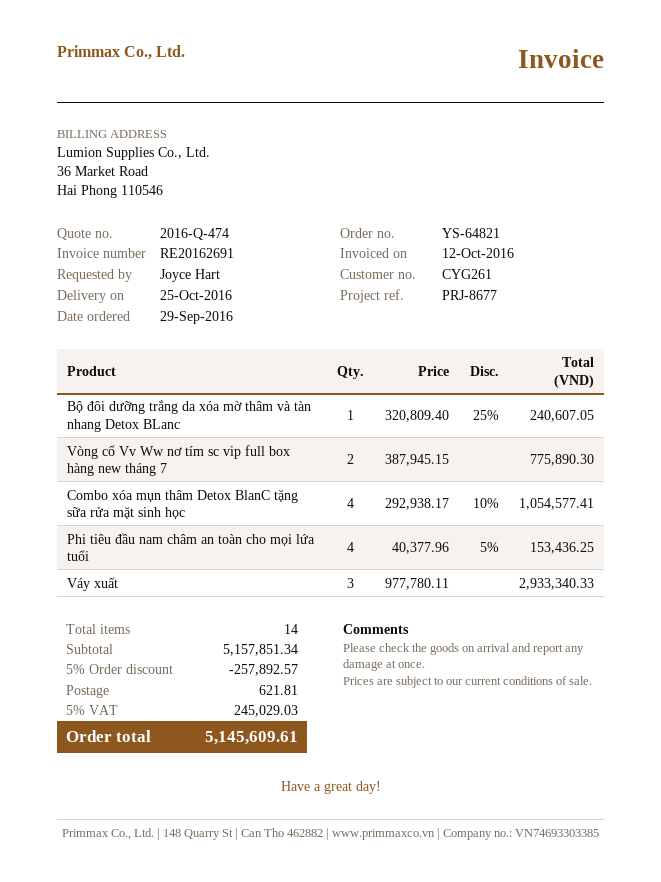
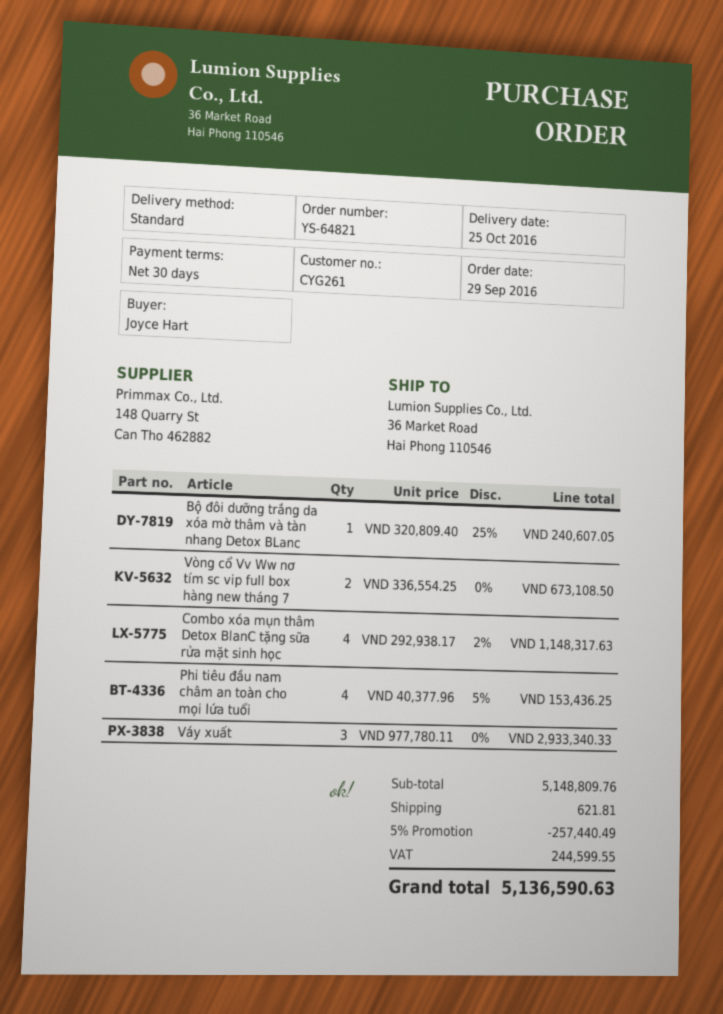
Vòng cổ Vv Ww nơ tím sc vip full box hàng new tháng 7: 2 x 387945.15 = 775890.30 -> 2 x 336554.25 = 673108.50
Combo xóa mụn thâm Detox BlanC tặng sữa rửa mặt sinh học: 4 x 292938.17 - 10% = 1054577.41 -> 4 x 292938.17 - 2% = 1148317.63
subtotal: 5157851.34 -> 5148809.76
discount: 5% = 257892.57 -> 5% = 257440.49
tax: 245029.03 -> 244599.55
total: 5145609.61 -> 5136590.63

